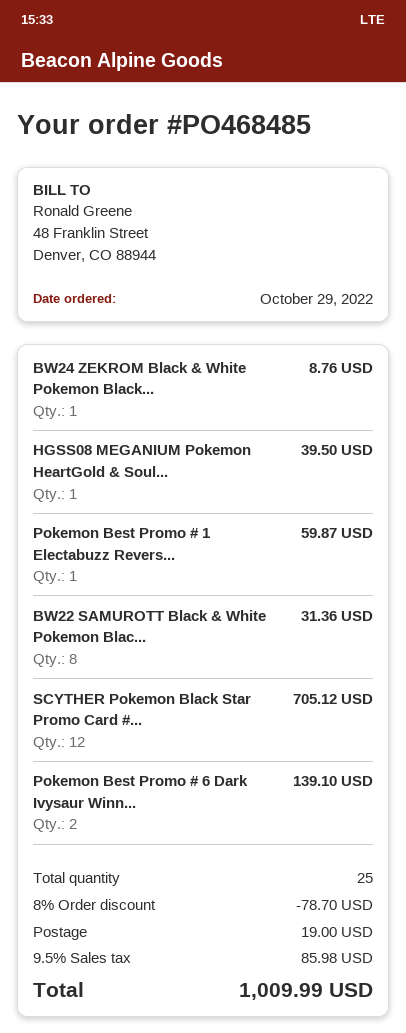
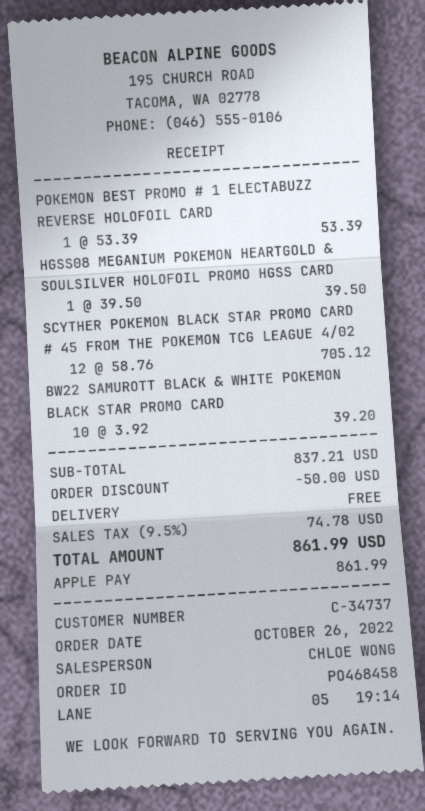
order number: PO468485 -> PO468458
order date: 2022-10-29 -> 2022-10-26
BW24 ZEKROM Black & White Pokemon Black...: 1 for 8.76 -> none
Pokemon Best Promo # 1 Electabuzz Revers...: 1 for 59.87 -> 1 for 53.39
BW22 SAMUROTT Black & White Pokemon Blac...: 8 for 31.36 -> 10 for 39.20
Pokemon Best Promo # 6 Dark Ivysaur Winn...: 2 for 139.10 -> none
discount: 78.70 -> 50.00
shipping: 19.00 -> 0.00
tax: 9.5% = 85.98 -> 9.5% = 74.78
total: 1009.99 -> 861.99

